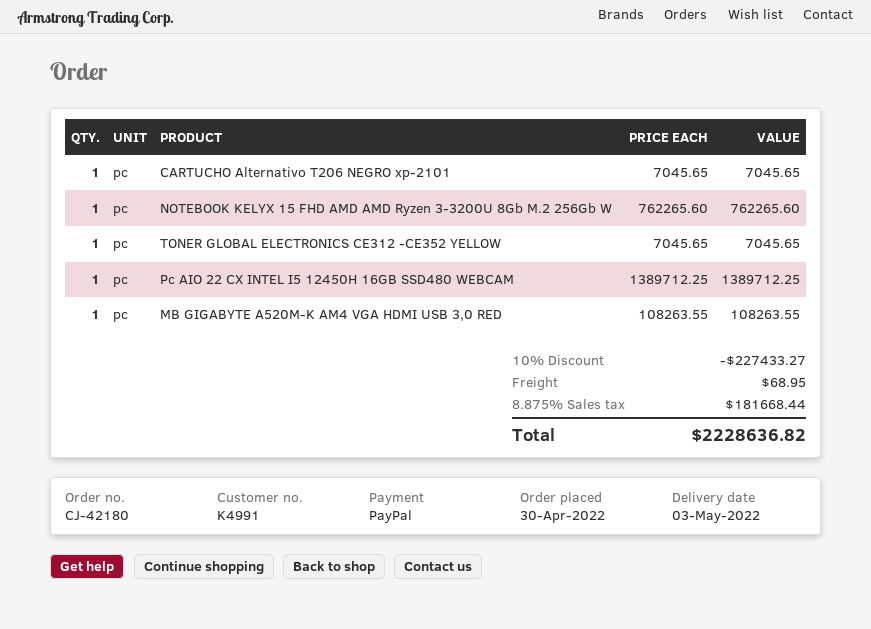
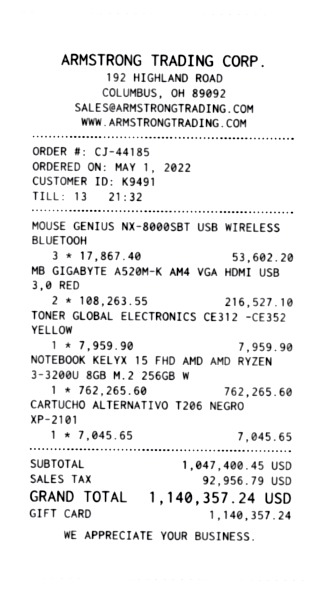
order number: CJ-42180 -> CJ-44185
order date: 2022-04-30 -> 2022-05-01
customer number: K4991 -> K9491
payment method: PayPal -> gift card
TONER GLOBAL ELECTRONICS CE312 -CE352 YELLOW: 1 x 7045.65 = 7045.65 -> 1 x 7959.90 = 7959.90
Pc AIO 22 CX INTEL I5 12450H 16GB SSD480 WEBCAM: 1 x 1389712.25 = 1389712.25 -> none
MB GIGABYTE A520M-K AM4 VGA HDMI USB 3,0 RED: 1 x 108263.55 = 108263.55 -> 2 x 108263.55 = 216527.10
MOUSE GENIUS NX-8000SBT USB WIRELESS BLUETOOH: none -> 3 x 17867.40 = 53602.20
discount: 10% = 227433.27 -> none
shipping: 68.95 -> none
tax: 181668.44 -> 92956.79
total: 2228636.82 -> 1140357.24

